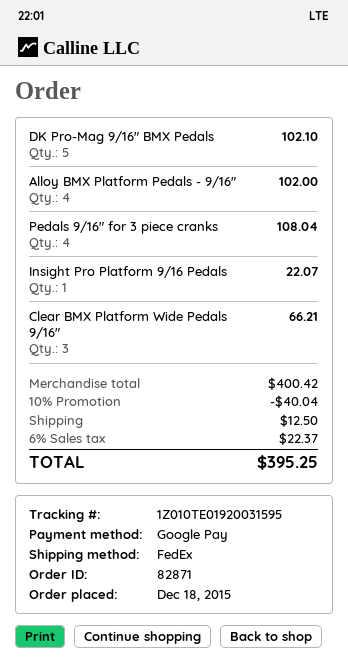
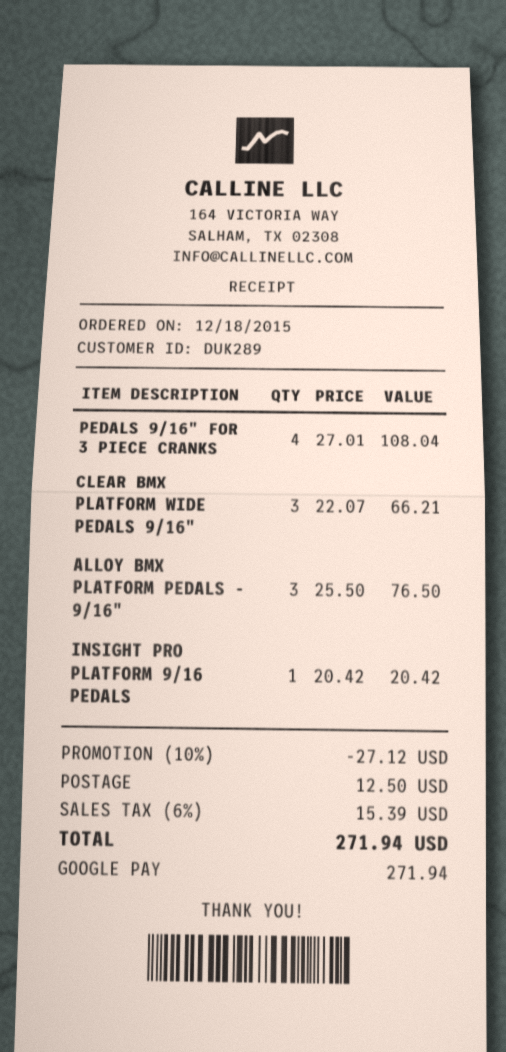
DK Pro-Mag 9/16" BMX Pedals: 5 for 102.10 -> none
Alloy BMX Platform Pedals - 9/16": 4 for 102.00 -> 3 for 76.50
Insight Pro Platform 9/16 Pedals: 1 for 22.07 -> 1 for 20.42
discount: 10% = 40.04 -> 10% = 27.12
tax: 6% = 22.37 -> 6% = 15.39
total: 395.25 -> 271.94

